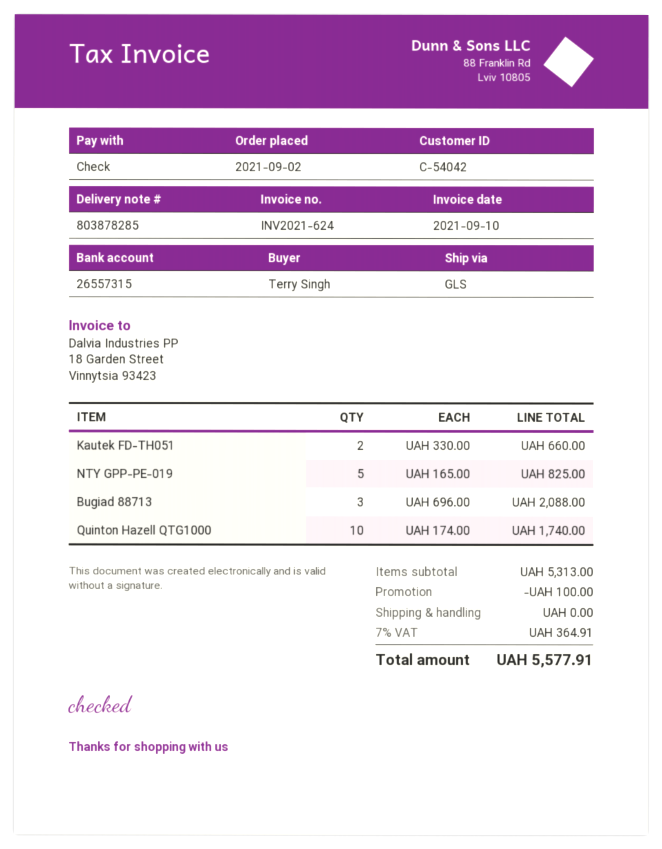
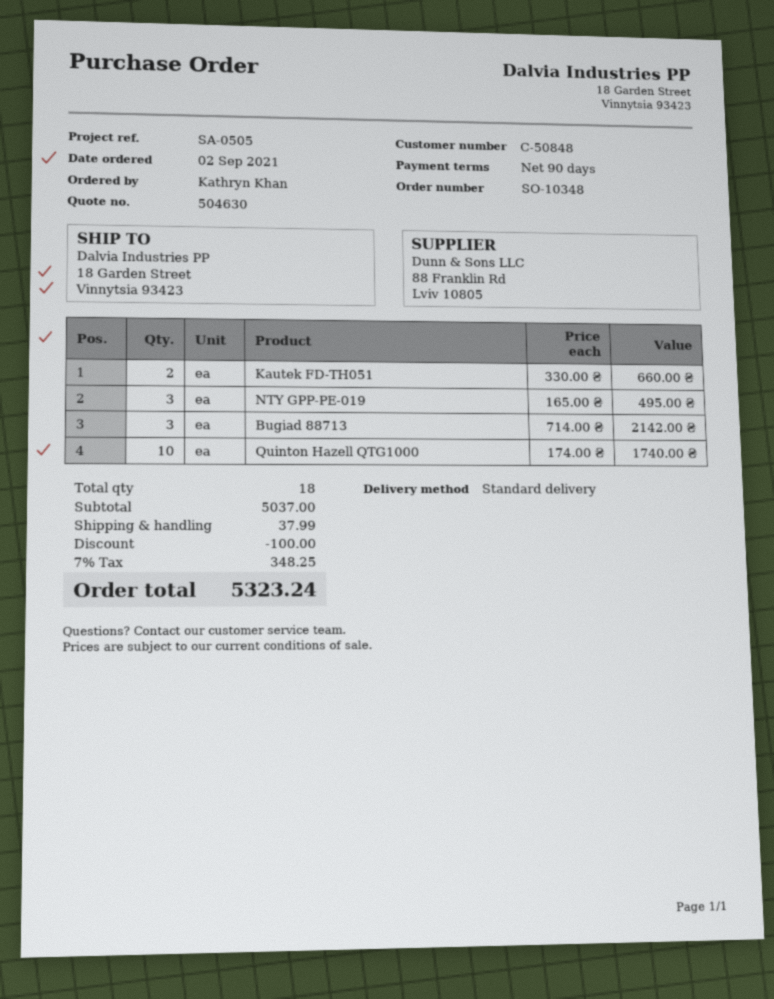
customer number: C-54042 -> C-50848
ordered by: Terry Singh -> Kathryn Khan
shipping method: GLS -> standard
NTY GPP-PE-019: 5 x 165.00 = 825.00 -> 3 x 165.00 = 495.00
Bugiad 88713: 3 x 696.00 = 2088.00 -> 3 x 714.00 = 2142.00
subtotal: 5313.00 -> 5037.00
shipping: 0.00 -> 37.99
tax: 7% = 364.91 -> 7% = 348.25
total: 5577.91 -> 5323.24

